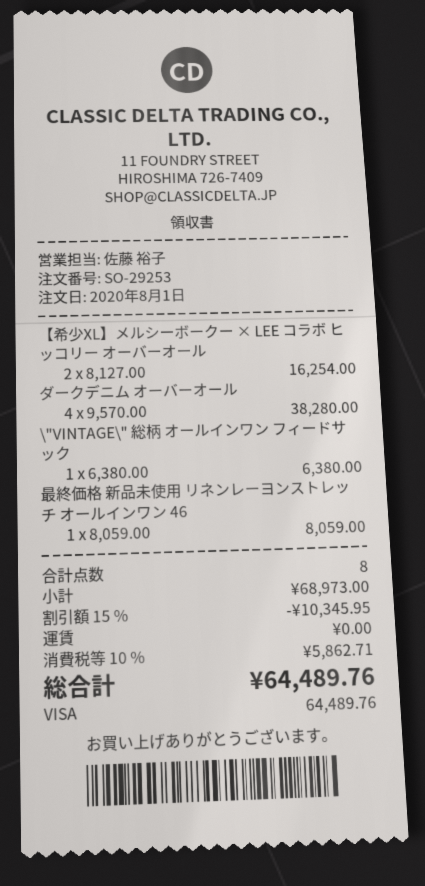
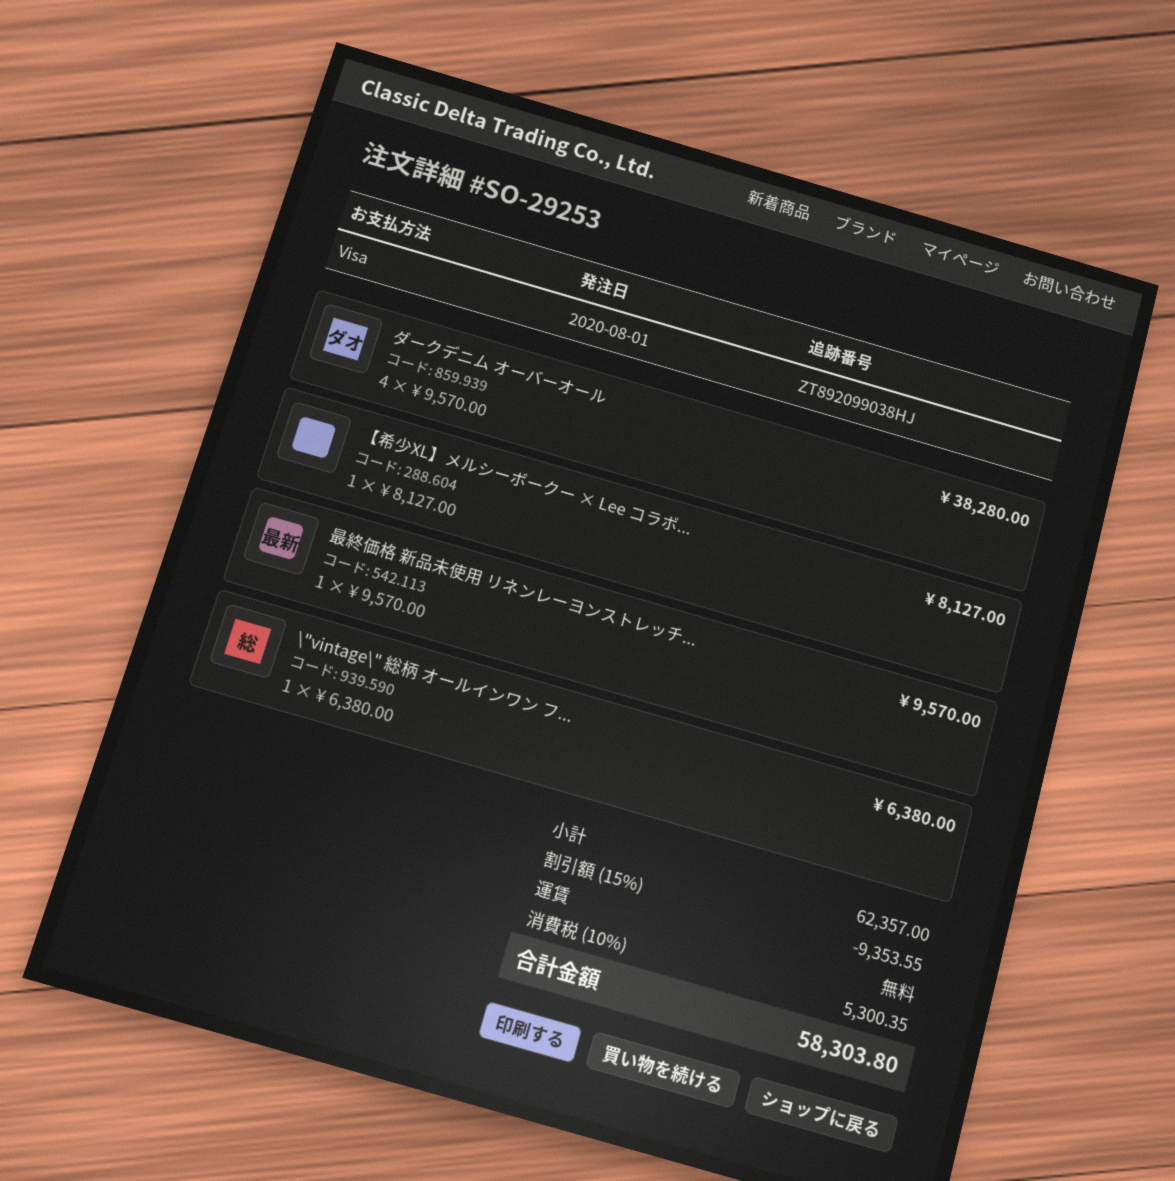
【希少XL】メルシーボークー × LEE コラボ ヒッコリー オーバーオール: 2 x 8127.00 = 16254.00 -> 1 x 8127.00 = 8127.00
最終価格 新品未使用 リネンレーヨンストレッチ オールインワン 46: 1 x 8059.00 = 8059.00 -> 1 x 9570.00 = 9570.00
subtotal: 68973.00 -> 62357.00
discount: 15% = 10345.95 -> 15% = 9353.55
tax: 10% = 5862.71 -> 10% = 5300.35
total: 64489.76 -> 58303.80

